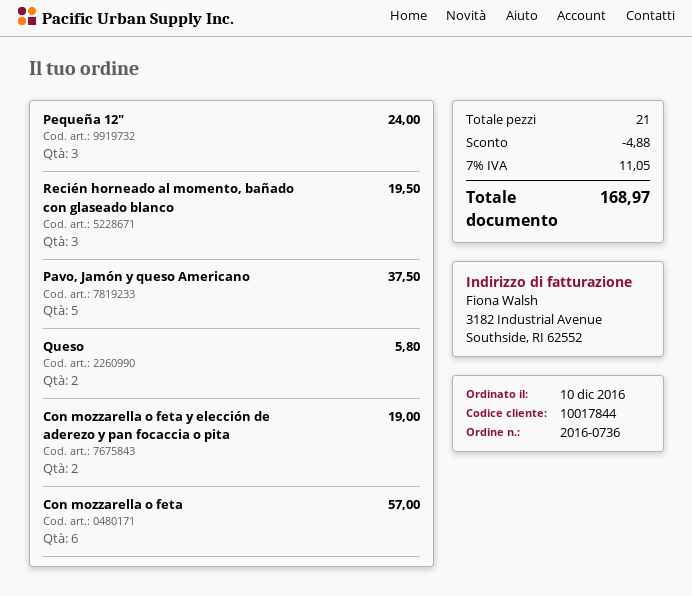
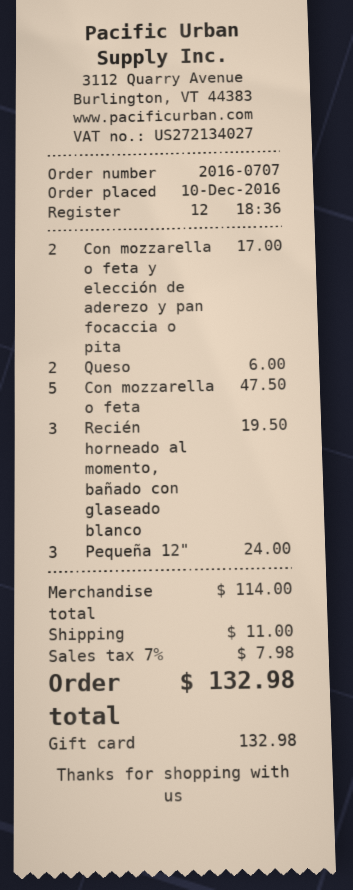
order number: 2016-0736 -> 2016-0707
Pavo, Jamón y queso Americano: 5 for 37.50 -> none
Queso: 2 for 5.80 -> 2 for 6.00
Con mozzarella o feta y elección de aderezo y pan focaccia o pita: 2 for 19.00 -> 2 for 17.00
Con mozzarella o feta: 6 for 57.00 -> 5 for 47.50
discount: 4.88 -> none
shipping: none -> 11.00
tax: 7% = 11.05 -> 7% = 7.98
total: 168.97 -> 132.98

